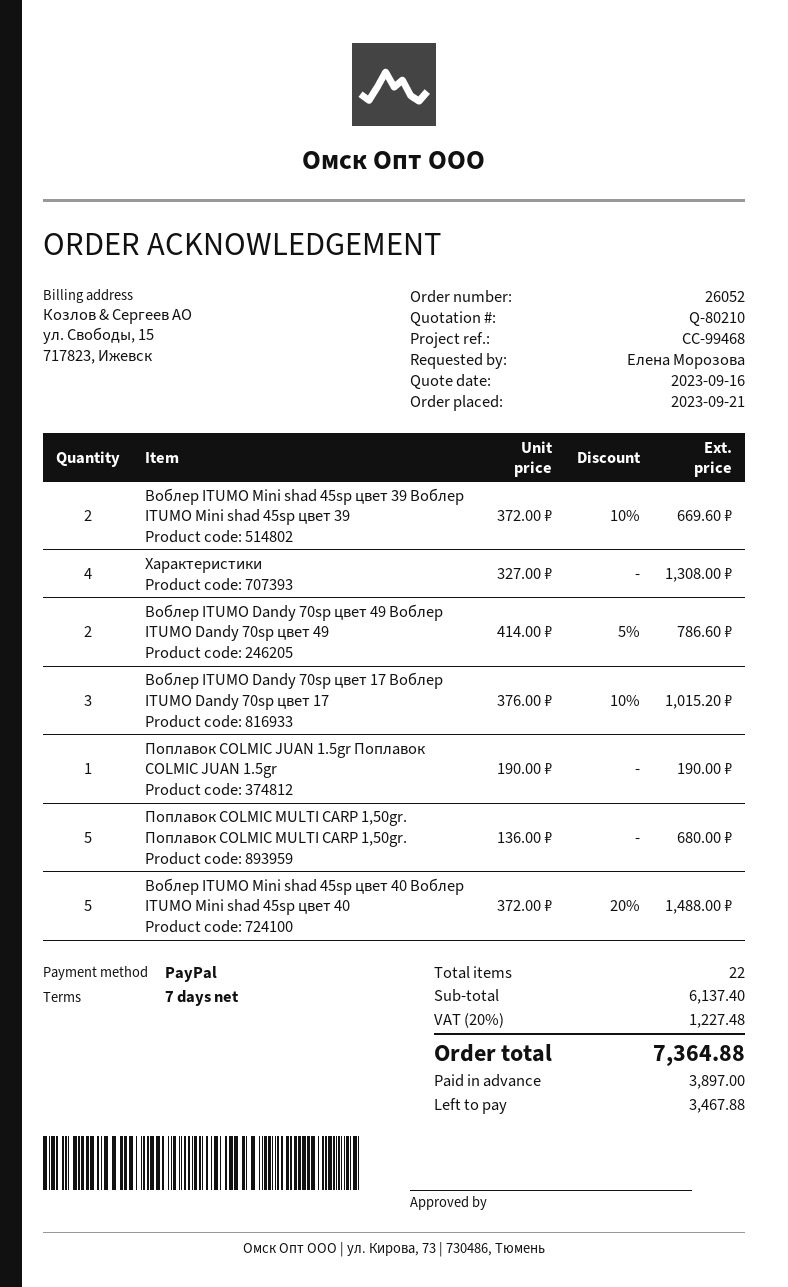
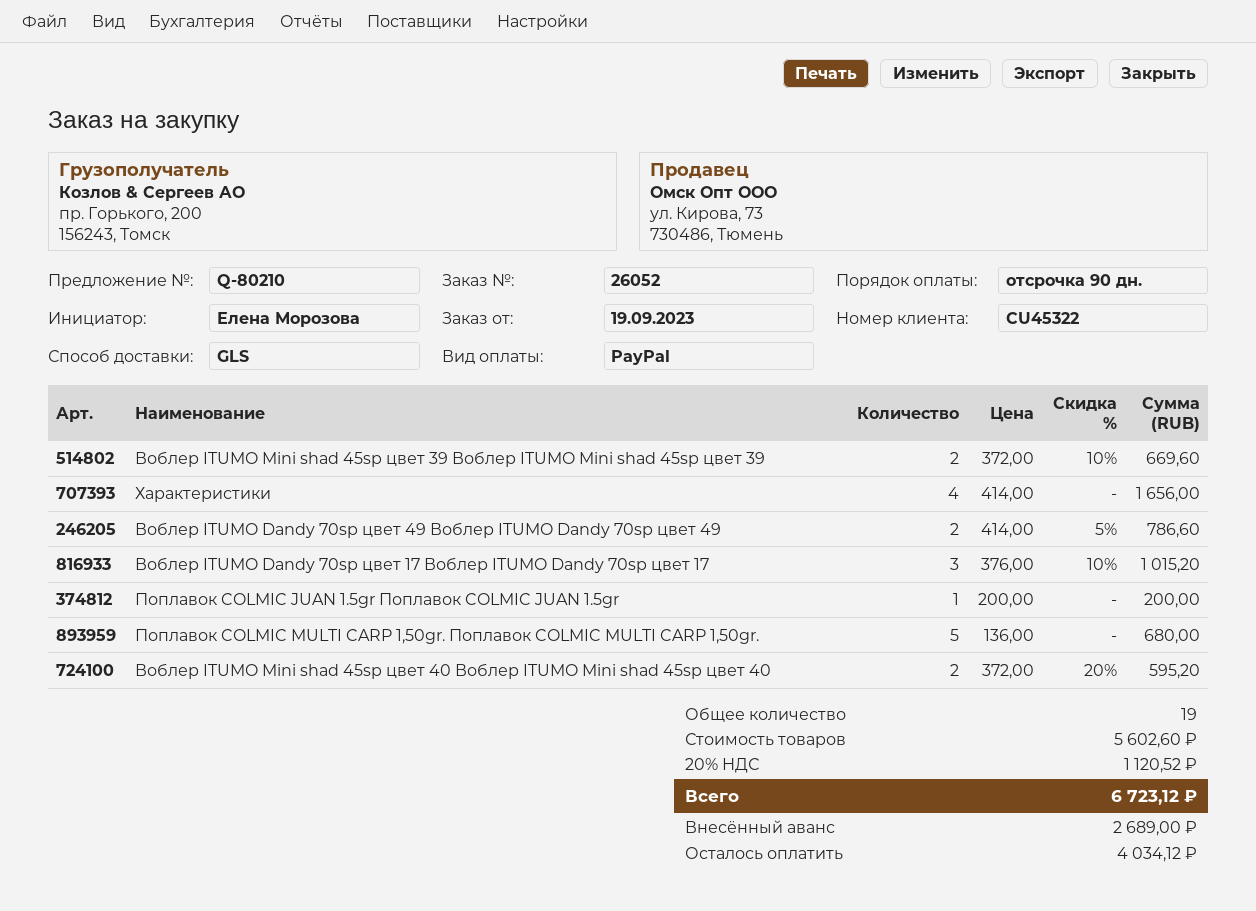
order date: 2023-09-21 -> 2023-09-19
payment terms: 7 days -> 90 days
Характеристики: 4 x 327.00 = 1308.00 -> 4 x 414.00 = 1656.00
Поплавок COLMIC JUAN 1.5gr Поплавок COLMIC JUAN 1.5gr: 1 x 190.00 = 190.00 -> 1 x 200.00 = 200.00
Воблер ITUMO Mini shad 45sp цвет 40 Воблер ITUMO Mini shad 45sp цвет 40: 5 x 372.00 - 20% = 1488.00 -> 2 x 372.00 - 20% = 595.20
total quantity: 22 -> 19
subtotal: 6137.40 -> 5602.60
tax: 20% = 1227.48 -> 20% = 1120.52
total: 7364.88 -> 6723.12
deposit: 3897.00 -> 2689.00
balance: 3467.88 -> 4034.12

